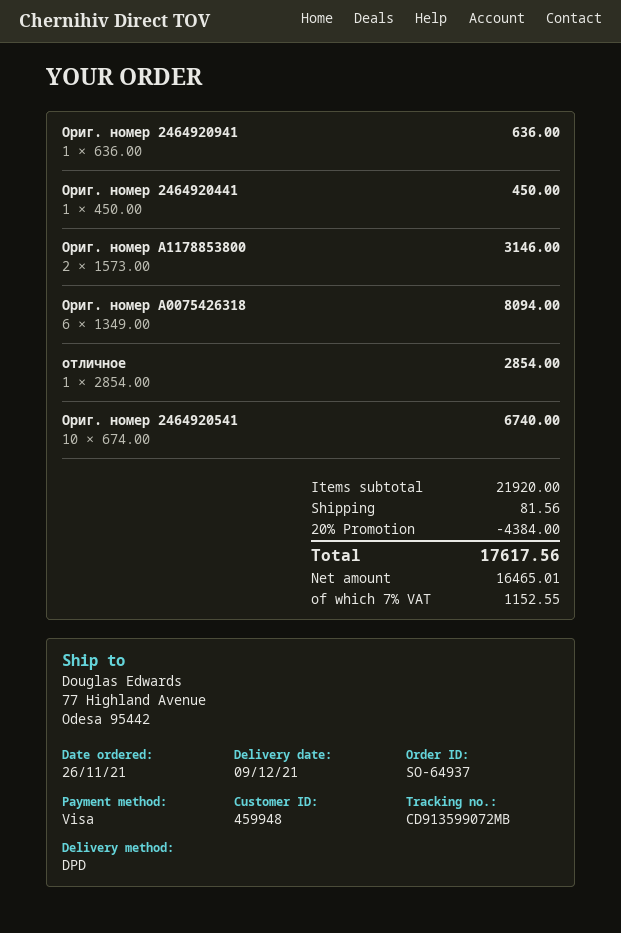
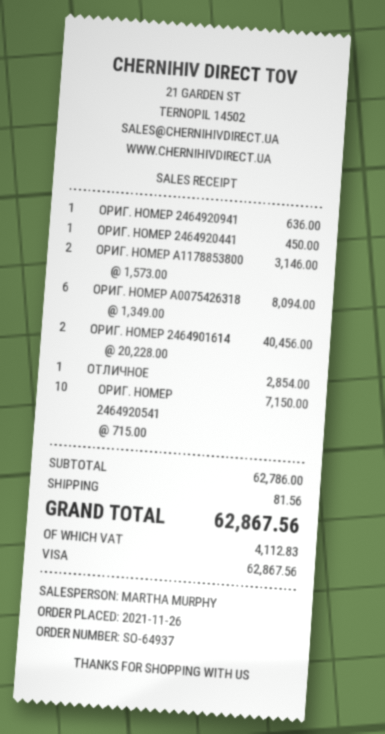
Ориг. номер 2464920541: 10 x 674.00 = 6740.00 -> 10 x 715.00 = 7150.00
ОРИГ. НОМЕР 2464901614: none -> 2 x 20228.00 = 40456.00
subtotal: 21920.00 -> 62786.00
discount: 20% = 4384.00 -> none
tax: 1152.55 -> 4112.83
total: 17617.56 -> 62867.56

